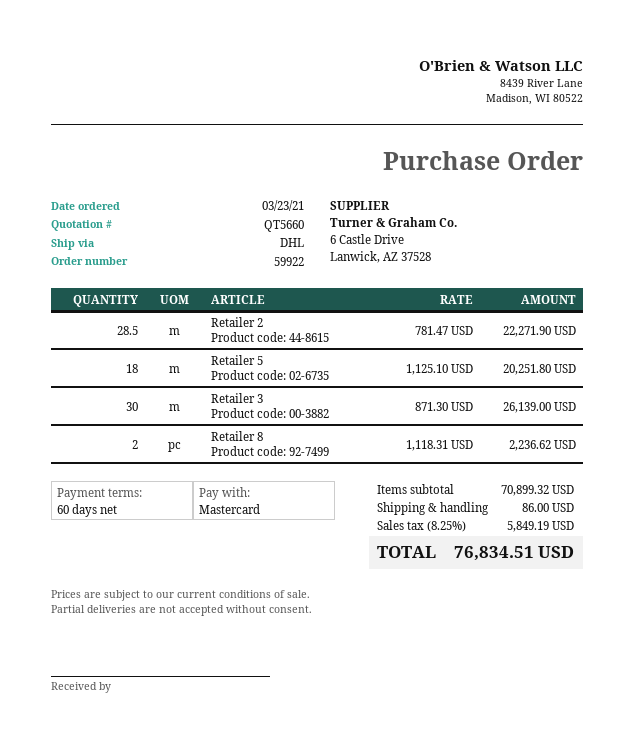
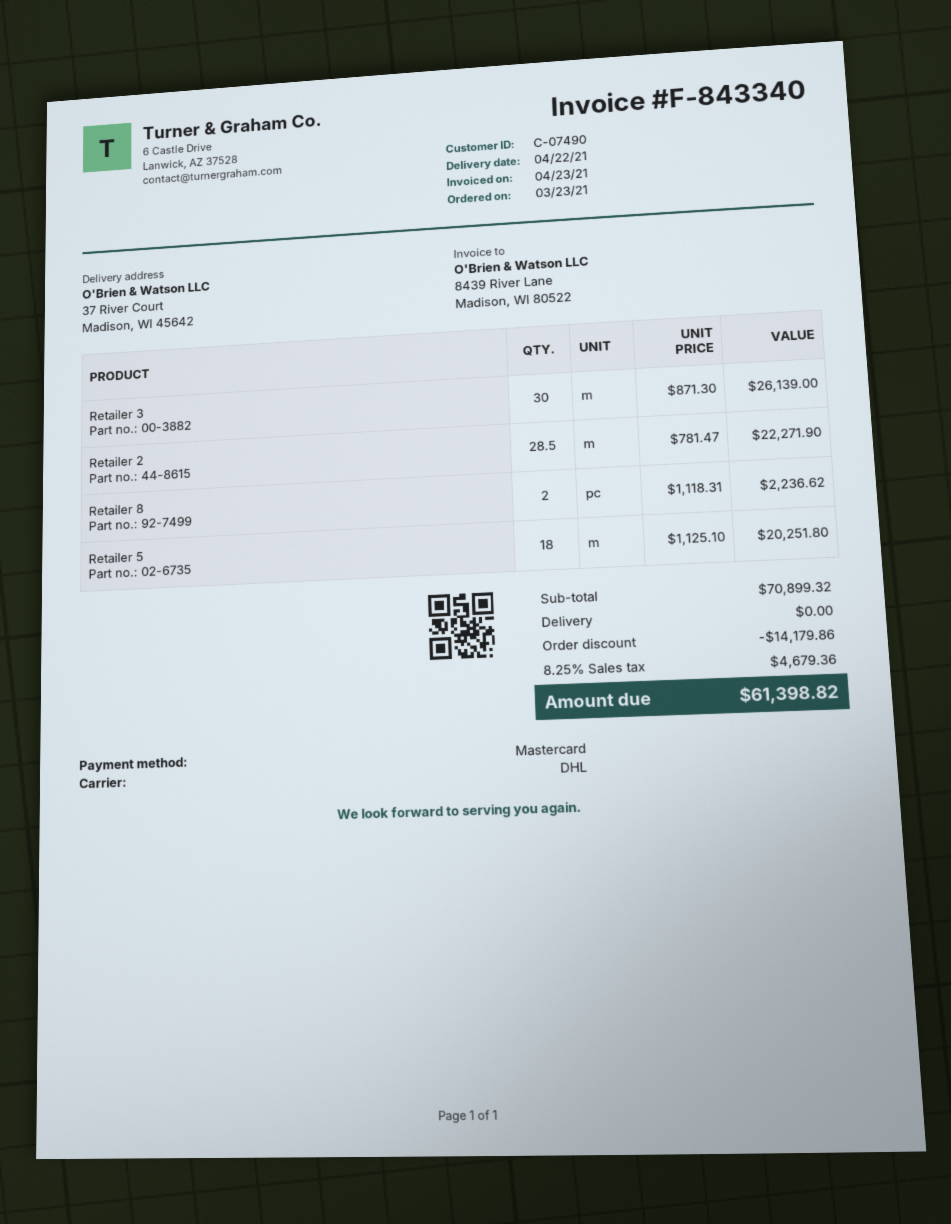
discount: none -> 14179.86
shipping: 86.00 -> 0.00
tax: 8.25% = 5849.19 -> 8.25% = 4679.36
total: 76834.51 -> 61398.82

